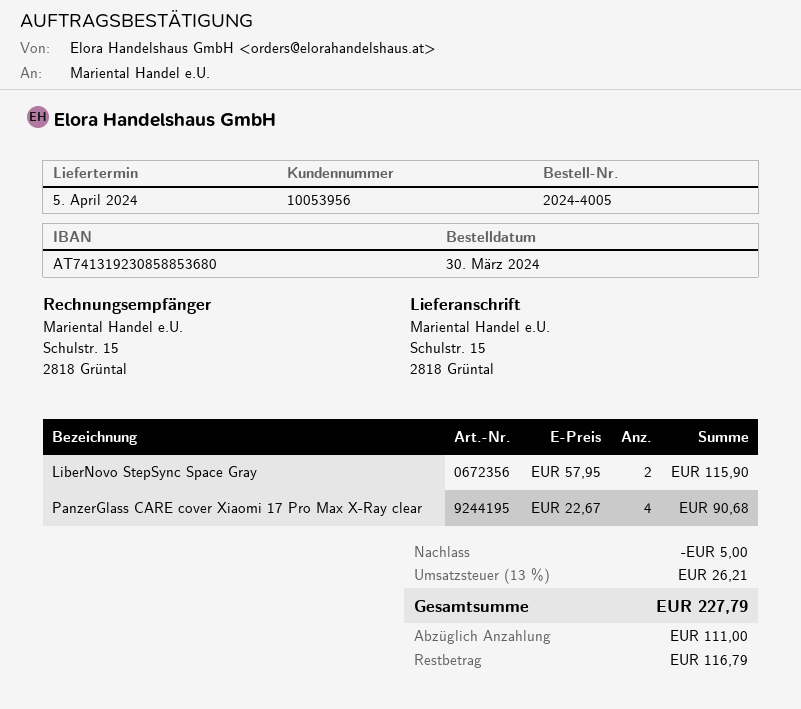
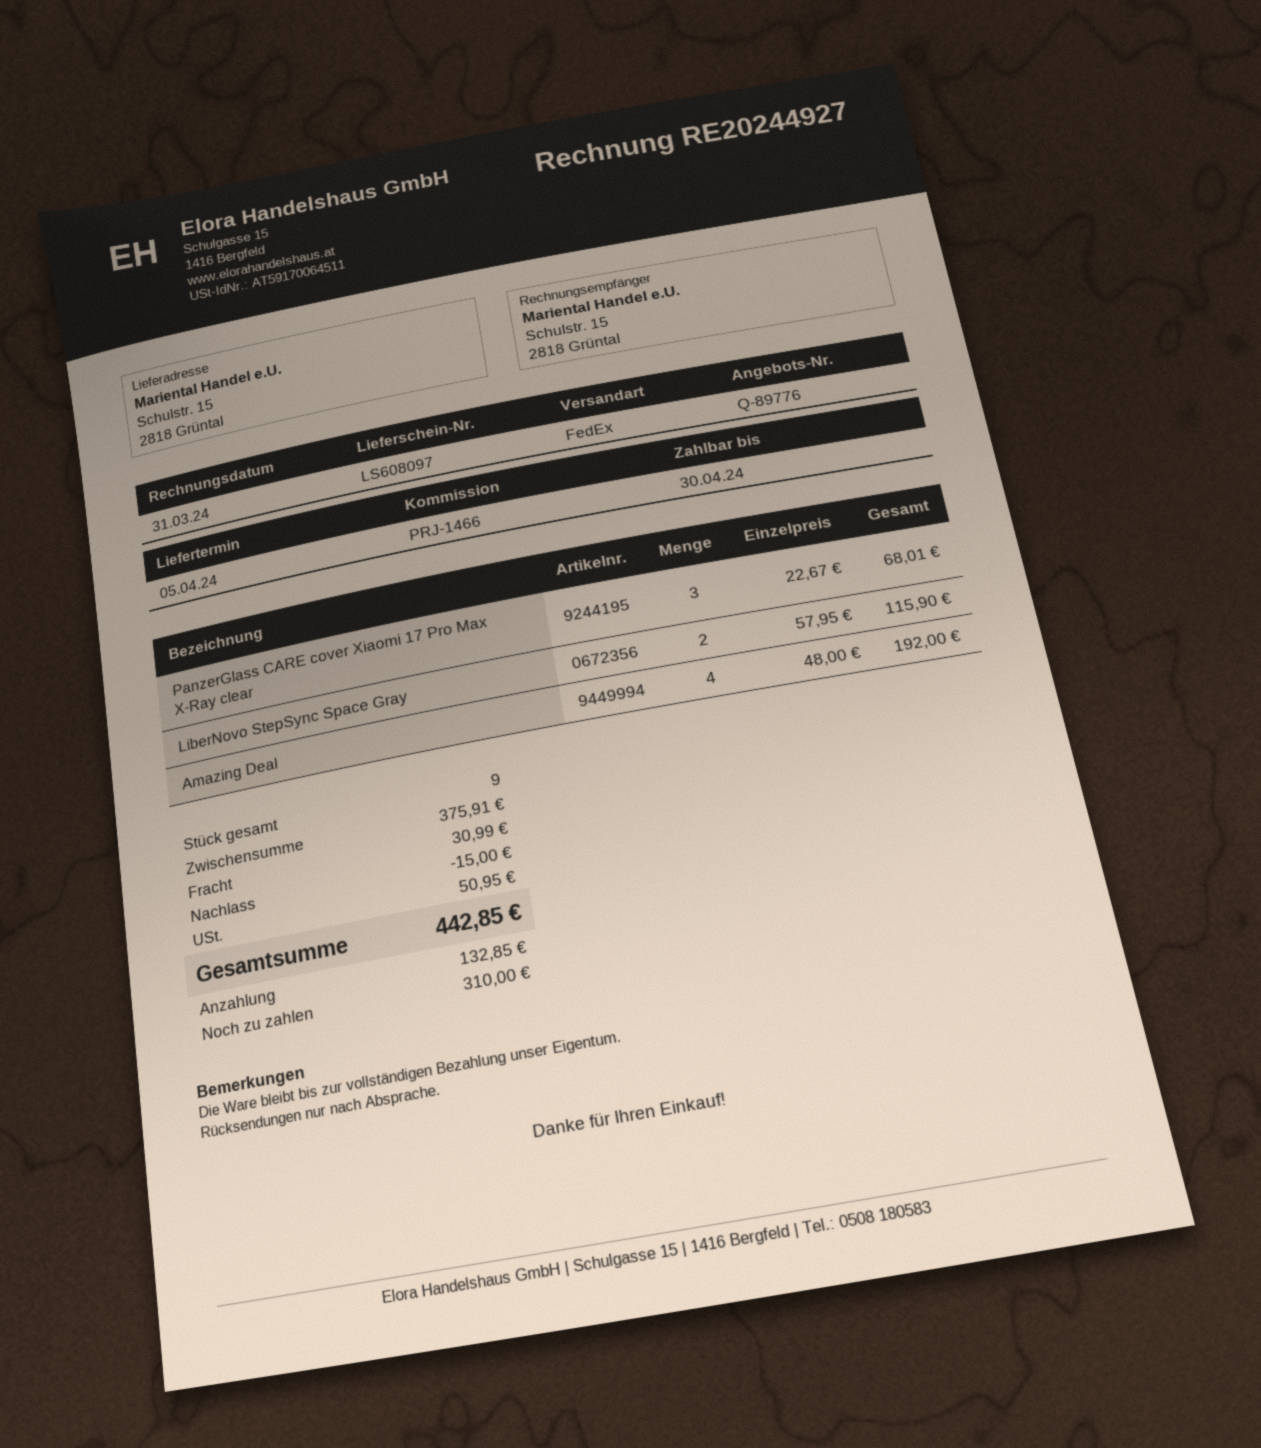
PanzerGlass CARE cover Xiaomi 17 Pro Max X-Ray clear: 4 x 22.67 = 90.68 -> 3 x 22.67 = 68.01
Amazing Deal: none -> 4 x 48.00 = 192.00
discount: 5.00 -> 15.00
shipping: none -> 30.99
tax: 26.21 -> 50.95
total: 227.79 -> 442.85
deposit: 111.00 -> 132.85
balance: 116.79 -> 310.00

